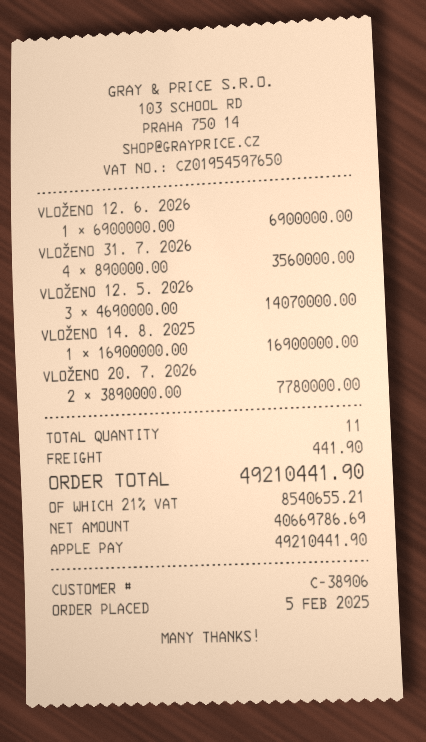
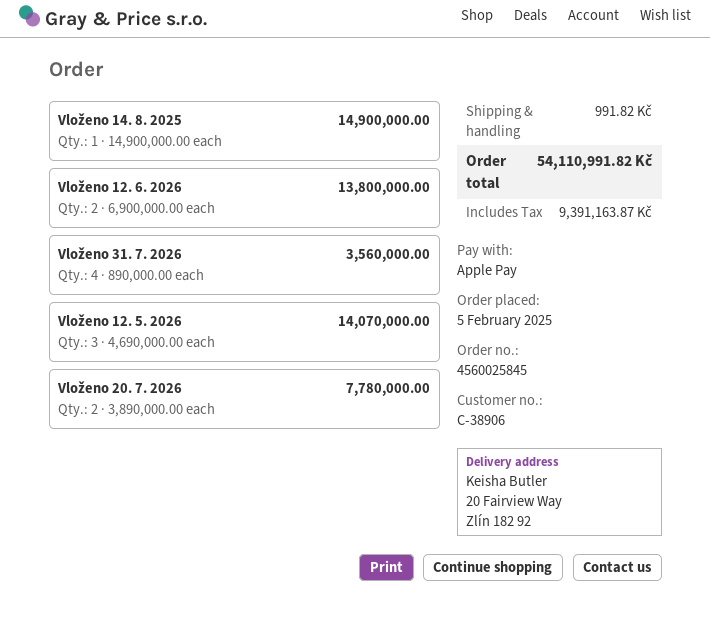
VLOŽENO 12. 6. 2026: 1 x 6900000.00 = 6900000.00 -> 2 x 6900000.00 = 13800000.00
VLOŽENO 14. 8. 2025: 1 x 16900000.00 = 16900000.00 -> 1 x 14900000.00 = 14900000.00
shipping: 441.90 -> 991.82
tax: 8540655.21 -> 9391163.87
total: 49210441.90 -> 54110991.82

